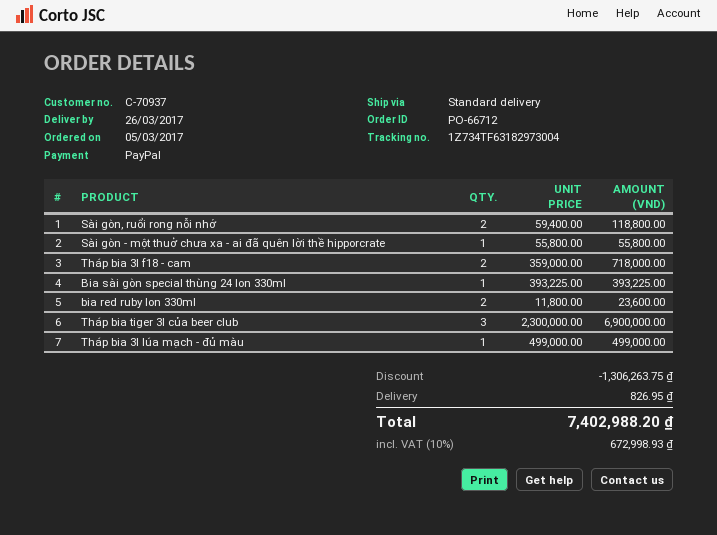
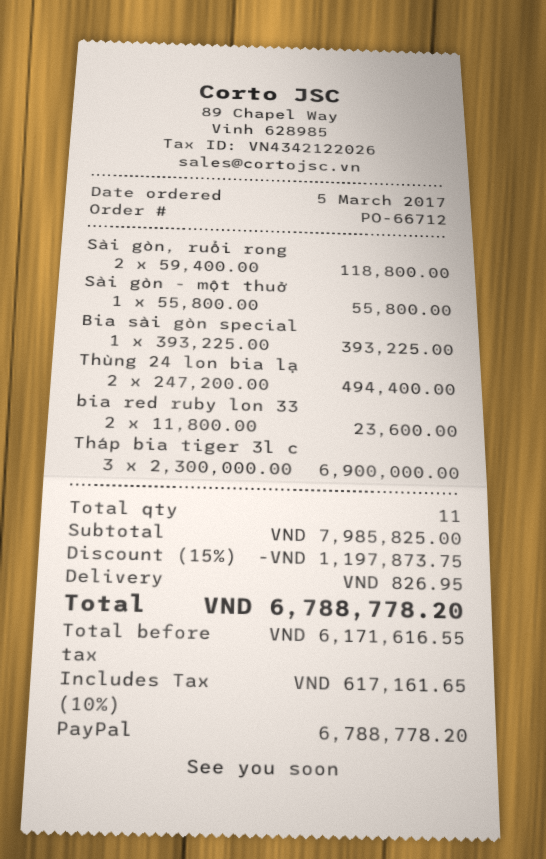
Tháp bia 3l f18 - cam: 2 x 359000.00 = 718000.00 -> none
Tháp bia 3l lúa mạch - đủ màu: 1 x 499000.00 = 499000.00 -> none
Thùng 24 lon bia lạ: none -> 2 x 247200.00 = 494400.00
discount: 1306263.75 -> 1197873.75
tax: 10% = 672998.93 -> 10% = 617161.65
total: 7402988.20 -> 6788778.20

